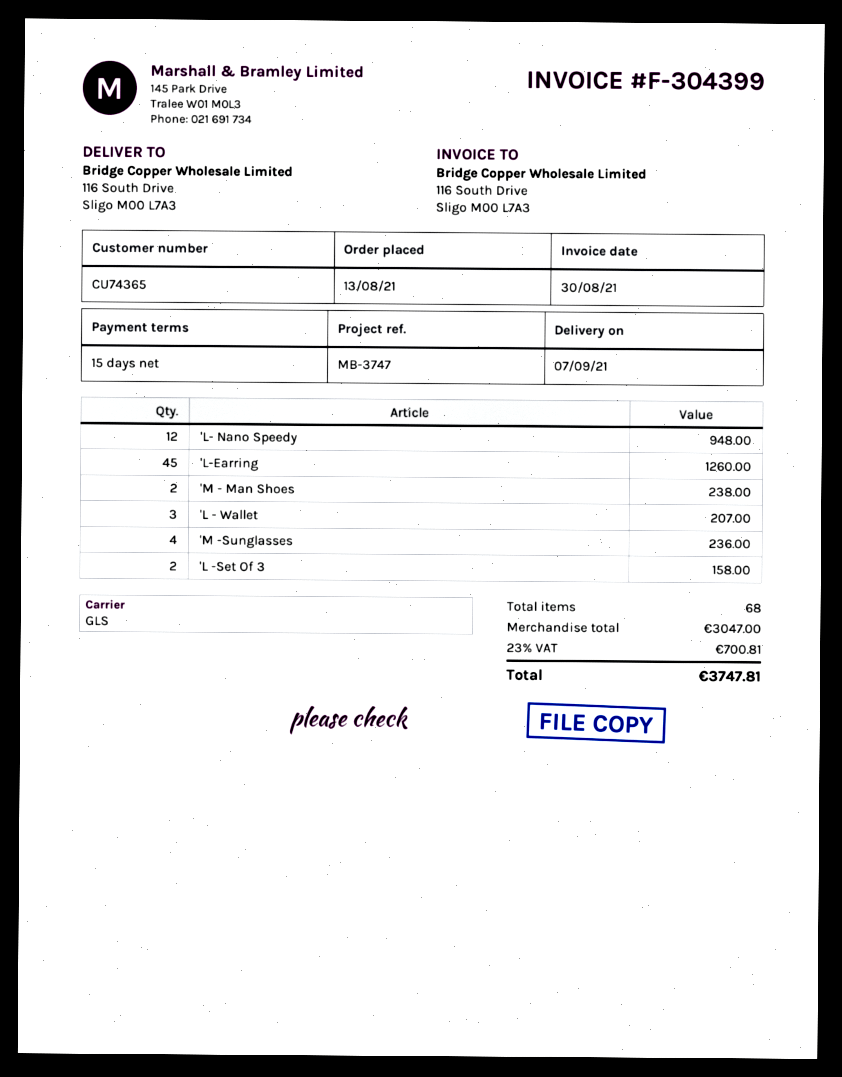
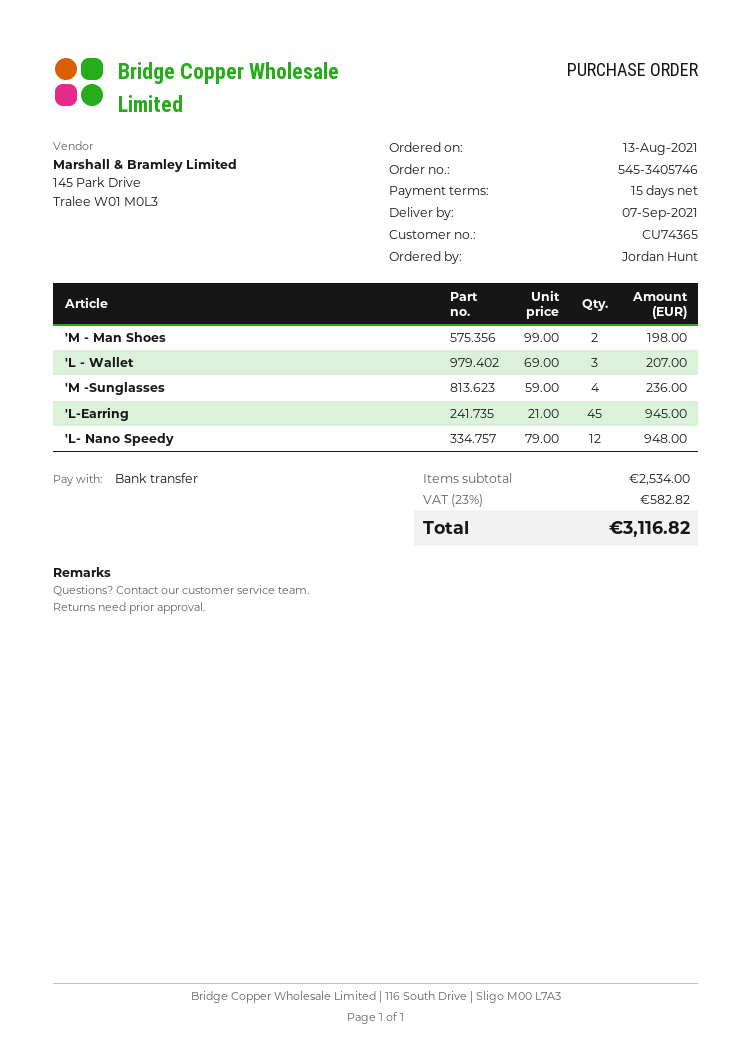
'L-Earring: 45 for 1260.00 -> 45 for 945.00
'M - Man Shoes: 2 for 238.00 -> 2 for 198.00
'L -Set Of 3: 2 for 158.00 -> none
subtotal: 3047.00 -> 2534.00
tax: 23% = 700.81 -> 23% = 582.82
total: 3747.81 -> 3116.82

